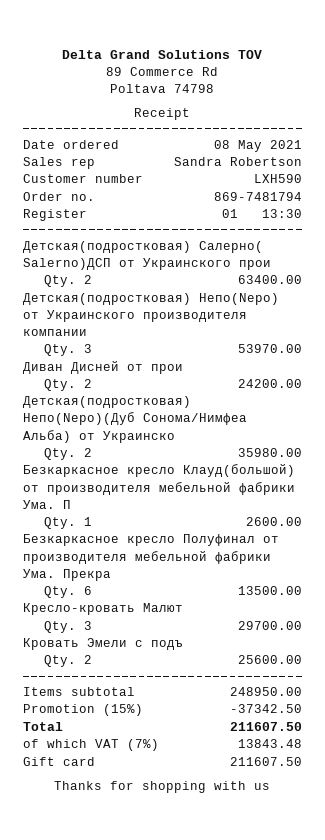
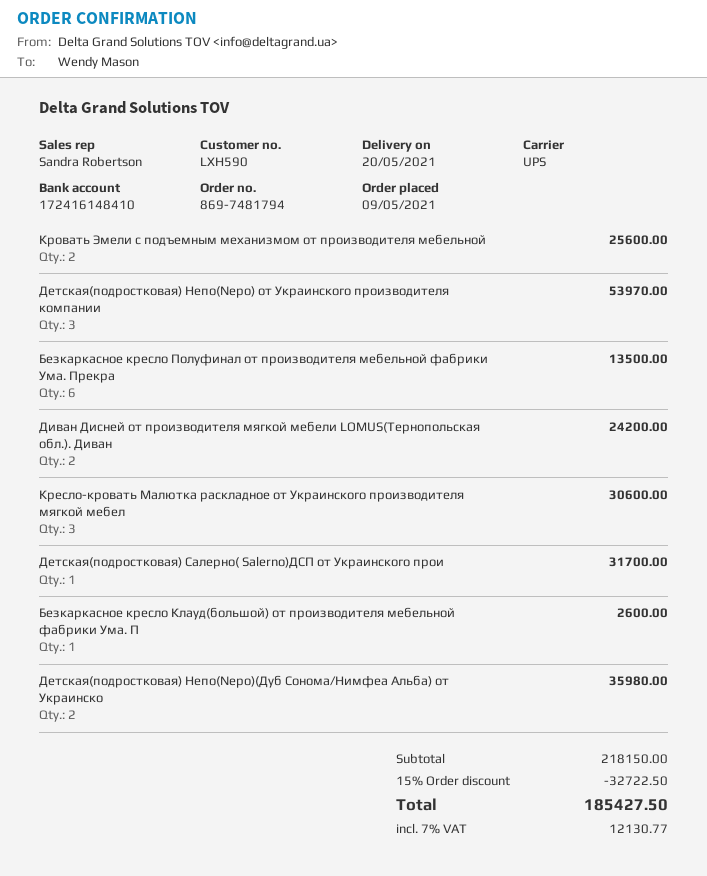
order date: 2021-05-08 -> 2021-05-09
Детская(подростковая) Салерно( Salerno)ДСП от Украинского прои: 2 for 63400.00 -> 1 for 31700.00
Кресло-кровать Малют: 3 for 29700.00 -> 3 for 30600.00
subtotal: 248950.00 -> 218150.00
discount: 15% = 37342.50 -> 15% = 32722.50
tax: 7% = 13843.48 -> 7% = 12130.77
total: 211607.50 -> 185427.50

